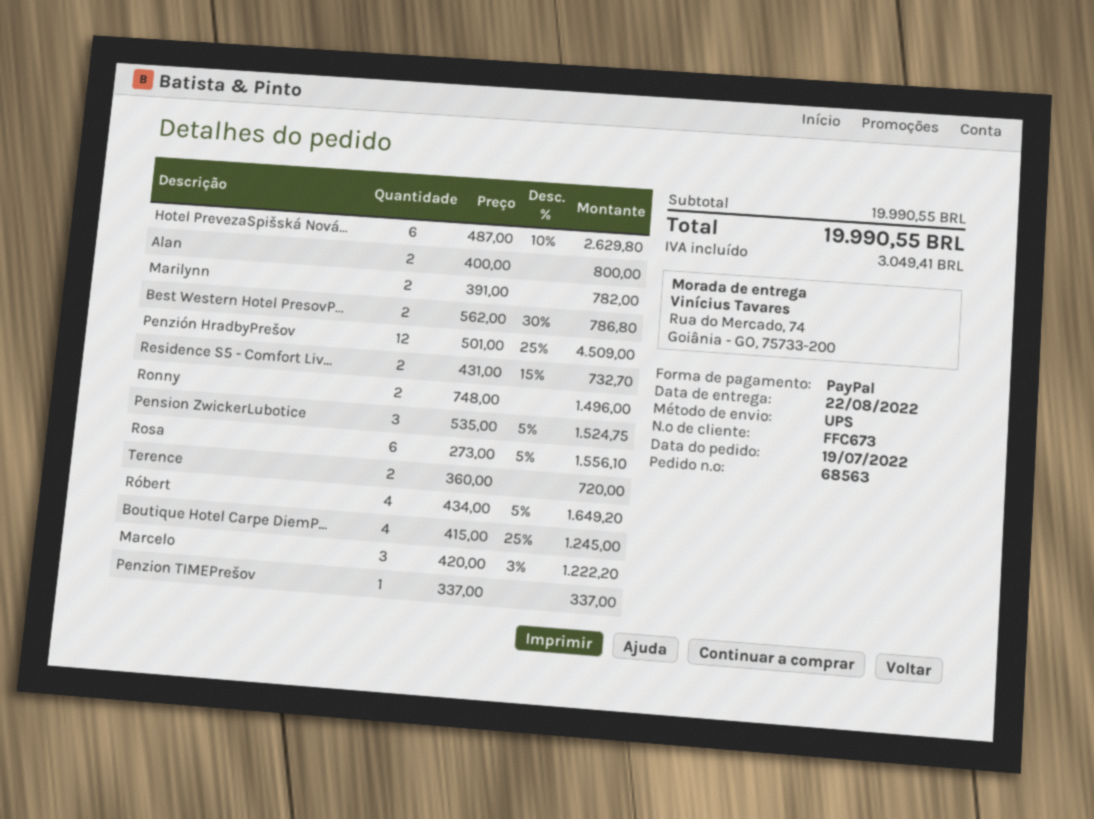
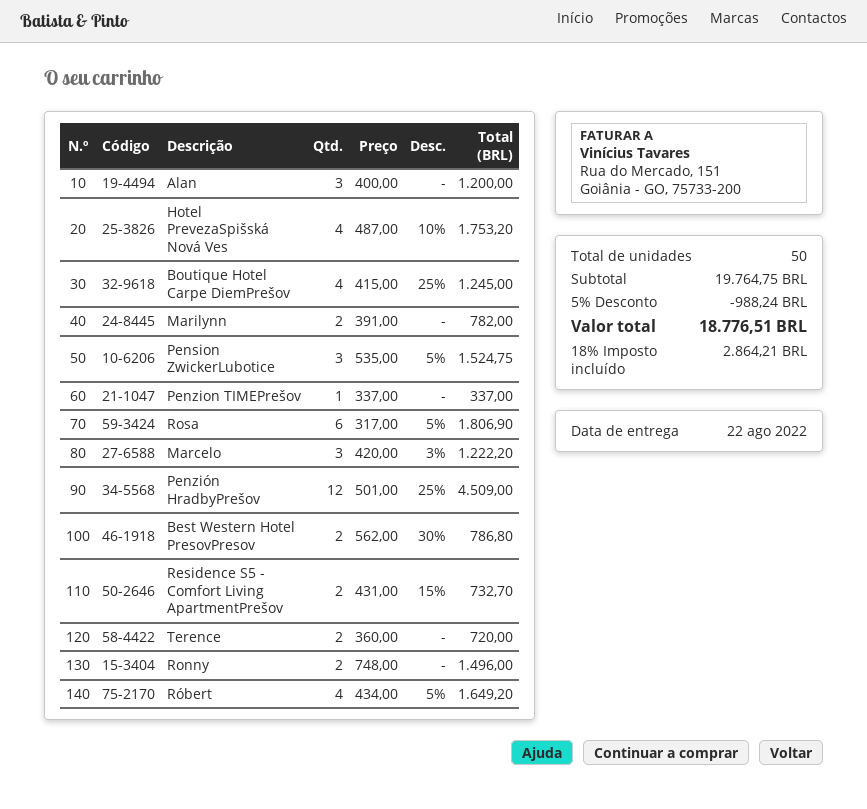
Hotel PrevezaSpišská Nová...: 6 x 487.00 - 10% = 2629.80 -> 4 x 487.00 - 10% = 1753.20
Alan: 2 x 400.00 = 800.00 -> 3 x 400.00 = 1200.00
Rosa: 6 x 273.00 - 5% = 1556.10 -> 6 x 317.00 - 5% = 1806.90
subtotal: 19990.55 -> 19764.75
discount: none -> 5% = 988.24
tax: 3049.41 -> 2864.21
total: 19990.55 -> 18776.51

